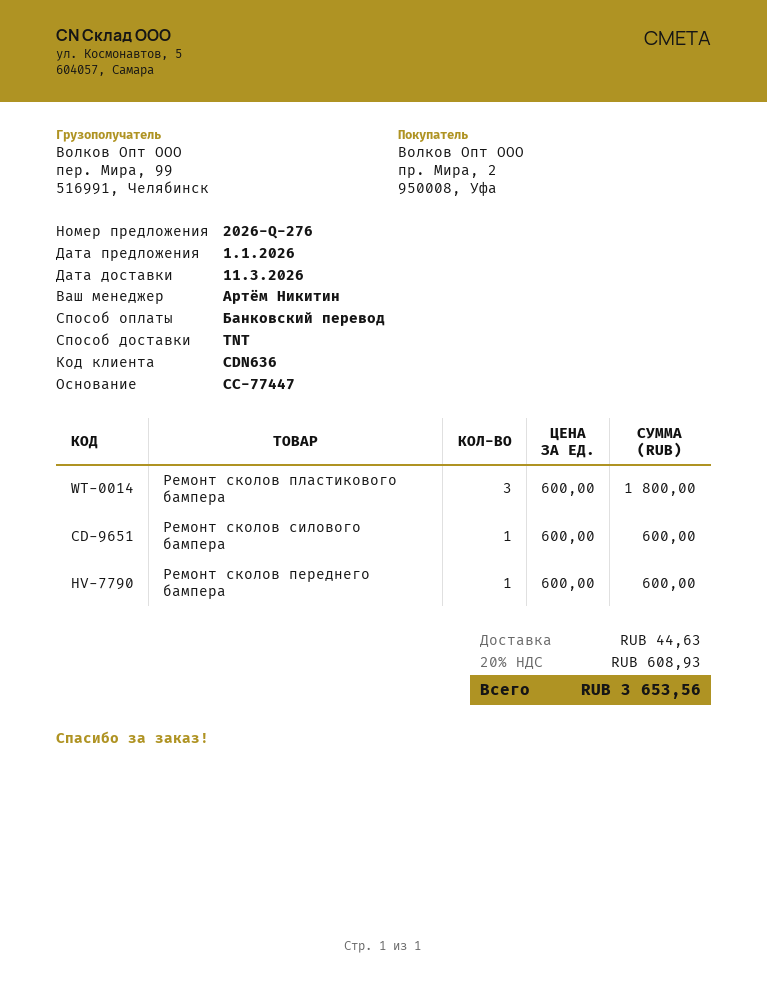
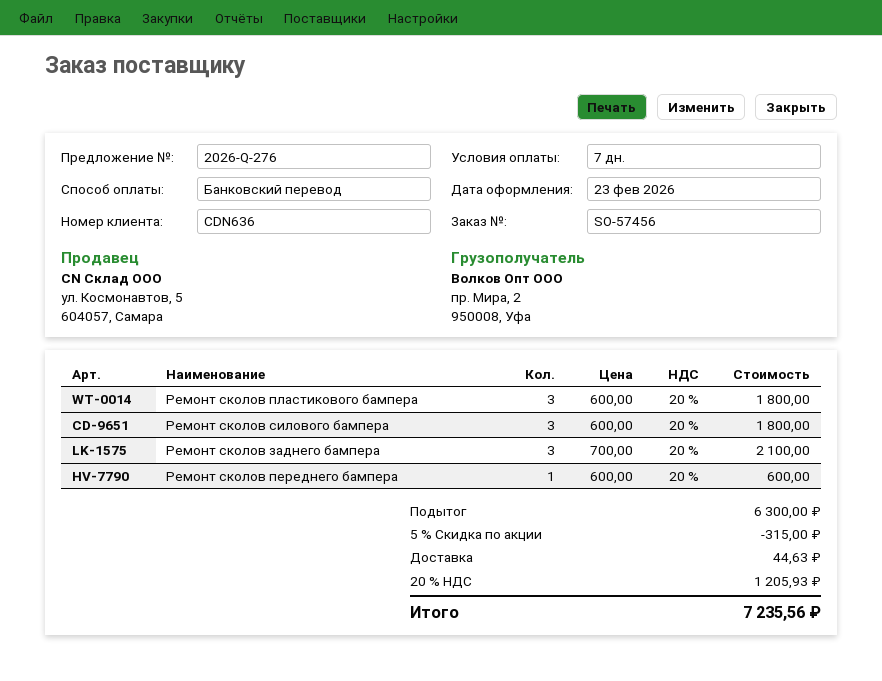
ship to: пер. Мира, 99, 516991, Челябинск -> пр. Мира, 2, 950008, Уфа
Ремонт сколов силового бампера: 1 x 600.00 = 600.00 -> 3 x 600.00 = 1800.00
Ремонт сколов заднего бампера: none -> 3 x 700.00 = 2100.00
discount: none -> 5% = 315.00
tax: 20% = 608.93 -> 20% = 1205.93
total: 3653.56 -> 7235.56

